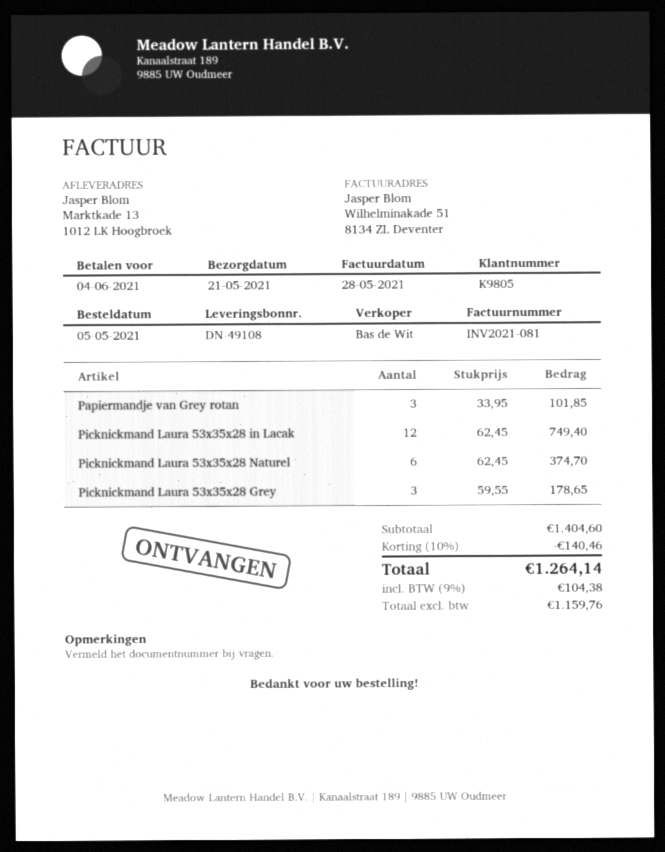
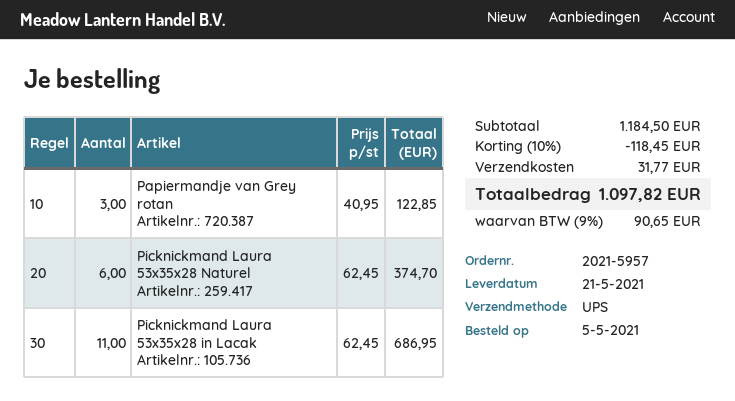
Papiermandje van Grey rotan: 3 x 33.95 = 101.85 -> 3 x 40.95 = 122.85
Picknickmand Laura 53x35x28 in Lacak: 12 x 62.45 = 749.40 -> 11 x 62.45 = 686.95
Picknickmand Laura 53x35x28 Grey: 3 x 59.55 = 178.65 -> none
subtotal: 1404.60 -> 1184.50
discount: 10% = 140.46 -> 10% = 118.45
shipping: none -> 31.77
tax: 9% = 104.38 -> 9% = 90.65
total: 1264.14 -> 1097.82

